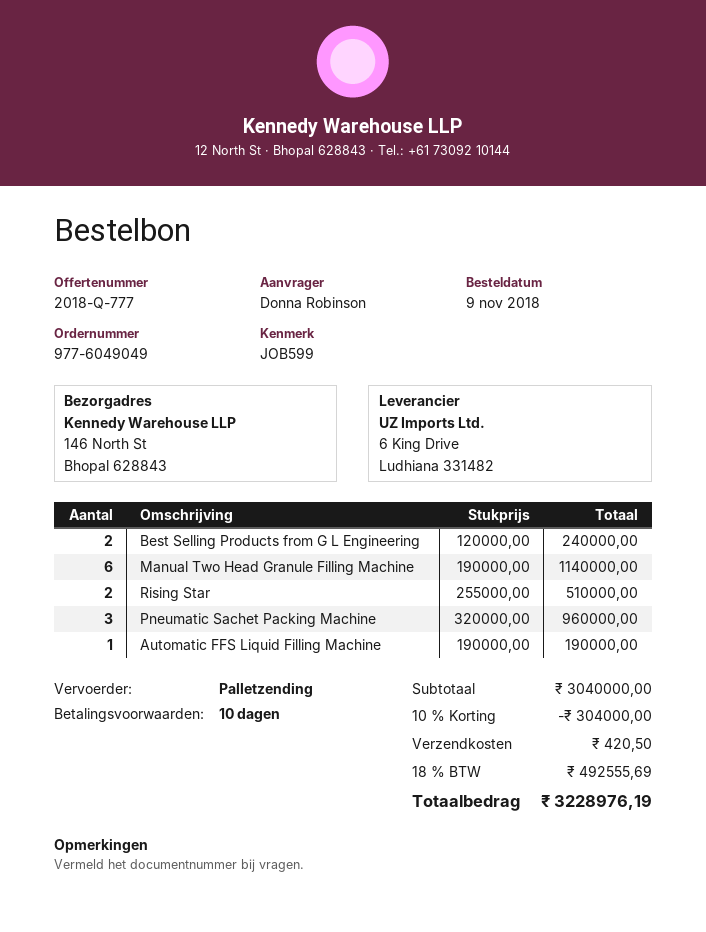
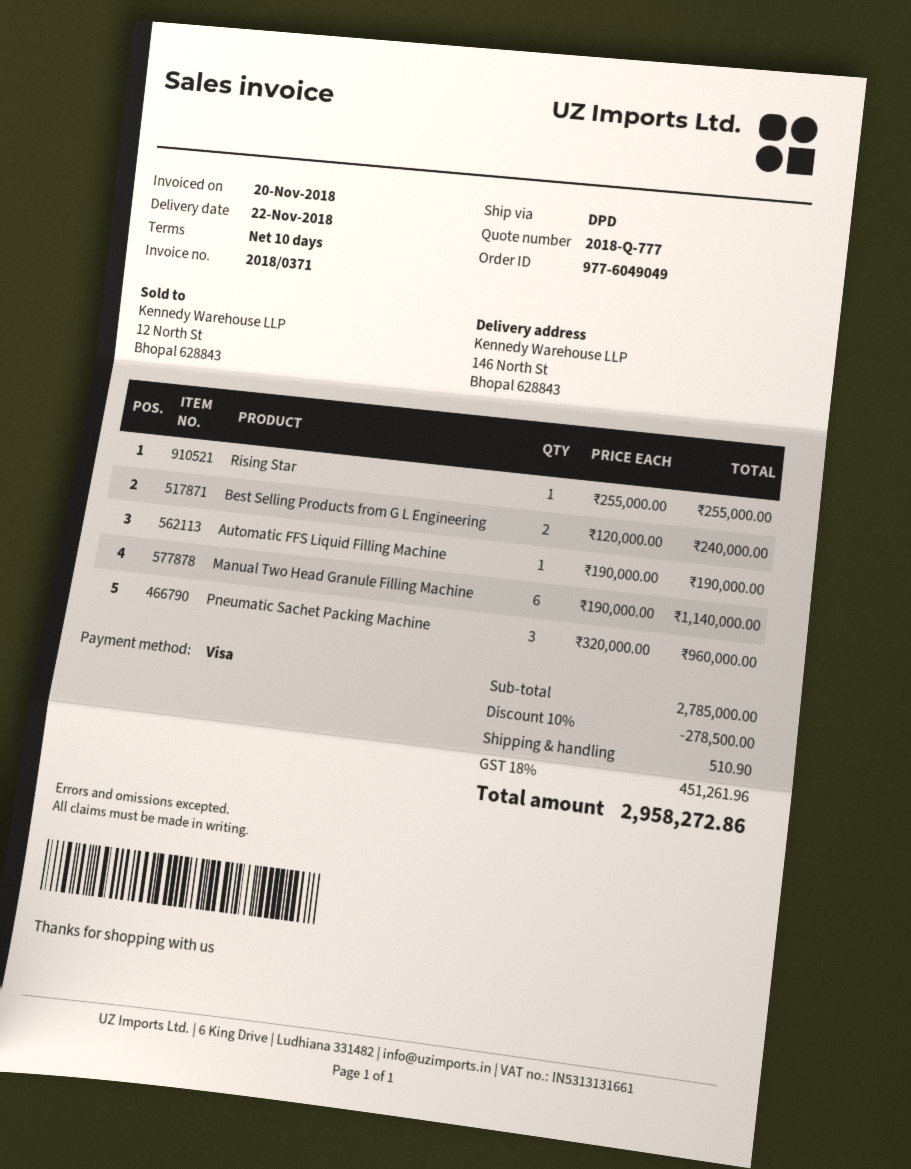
shipping method: pallet freight -> DPD
Rising Star: 2 x 255000.00 = 510000.00 -> 1 x 255000.00 = 255000.00
subtotal: 3040000.00 -> 2785000.00
discount: 10% = 304000.00 -> 10% = 278500.00
shipping: 420.50 -> 510.90
tax: 18% = 492555.69 -> 18% = 451261.96
total: 3228976.19 -> 2958272.86

